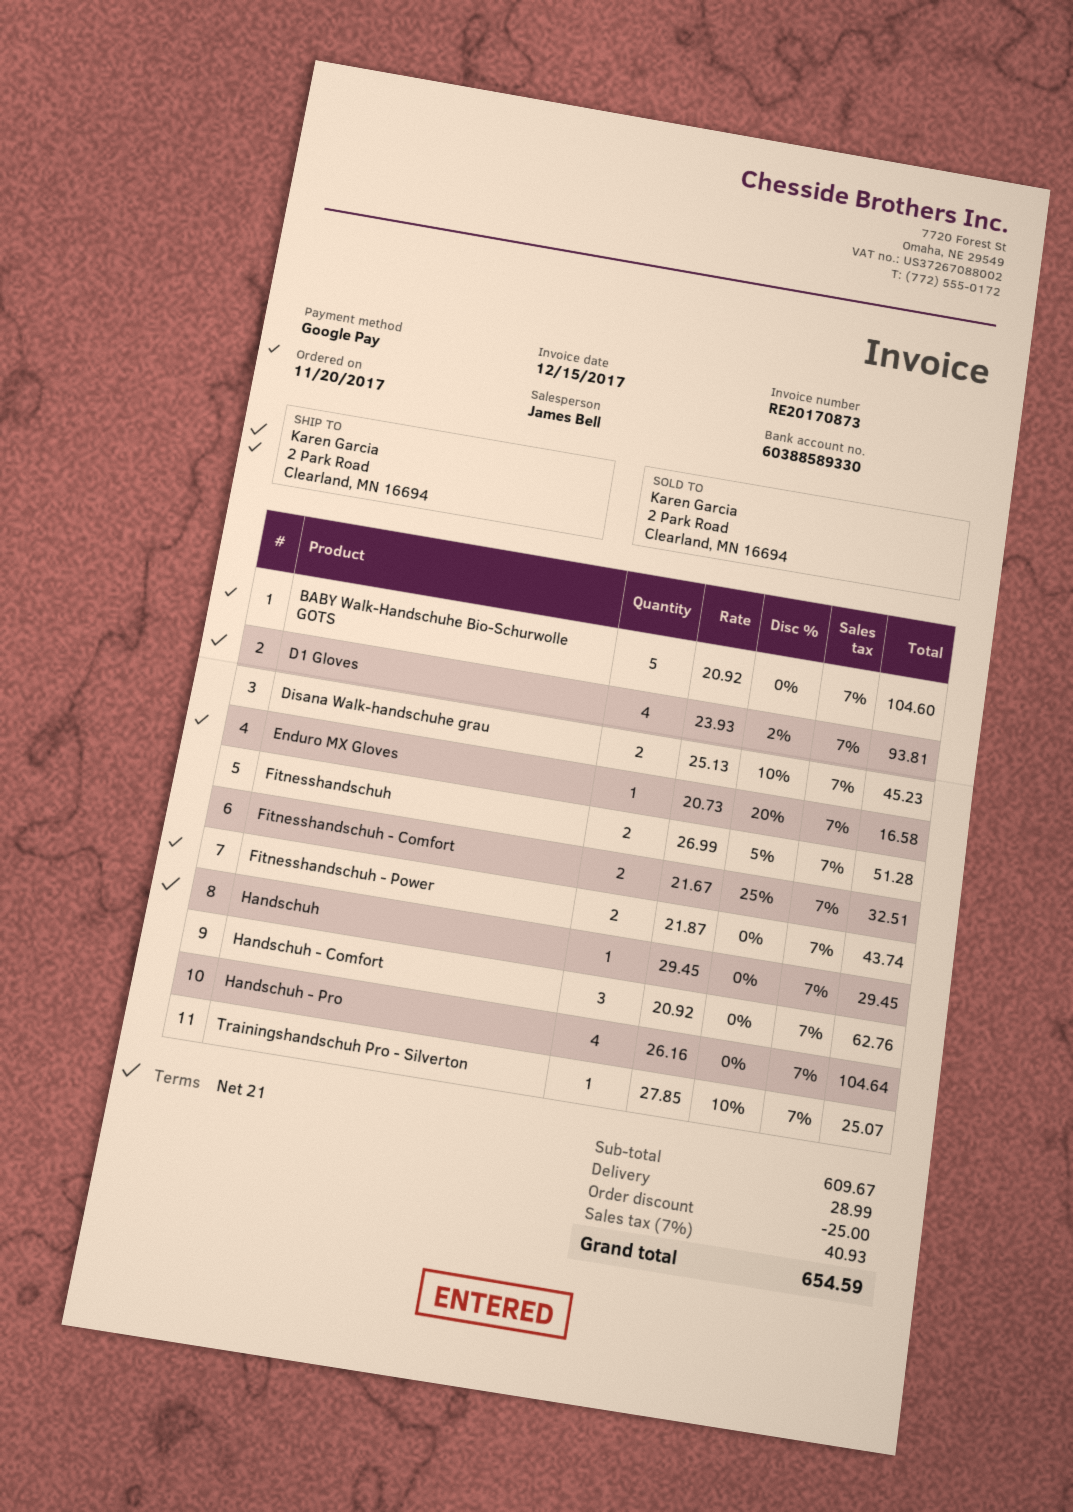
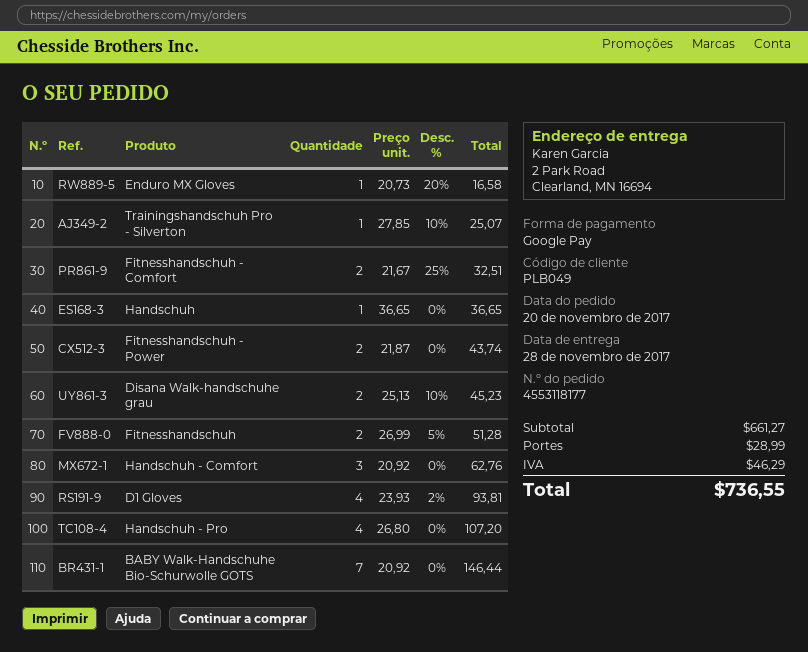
BABY Walk-Handschuhe Bio-Schurwolle GOTS: 5 x 20.92 = 104.60 -> 7 x 20.92 = 146.44
Handschuh: 1 x 29.45 = 29.45 -> 1 x 36.65 = 36.65
Handschuh - Pro: 4 x 26.16 = 104.64 -> 4 x 26.80 = 107.20
subtotal: 609.67 -> 661.27
discount: 25.00 -> none
tax: 40.93 -> 46.29
total: 654.59 -> 736.55

